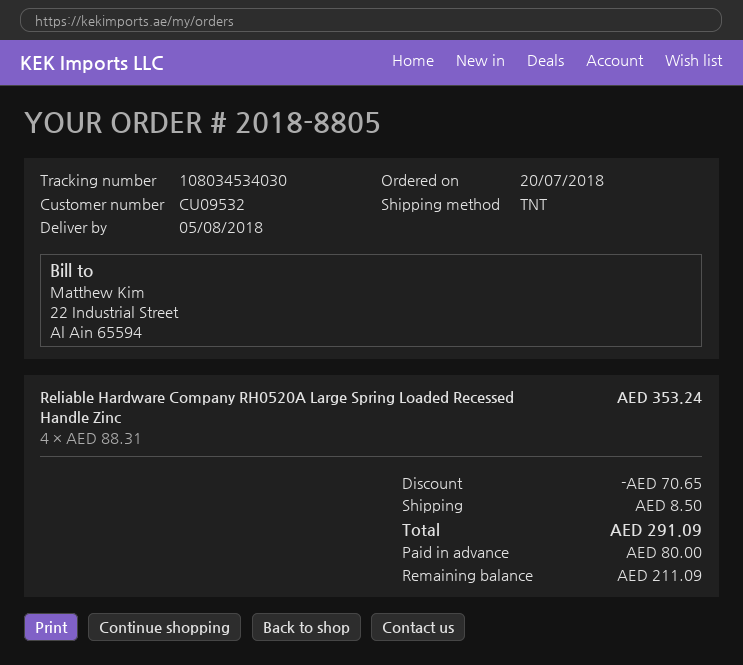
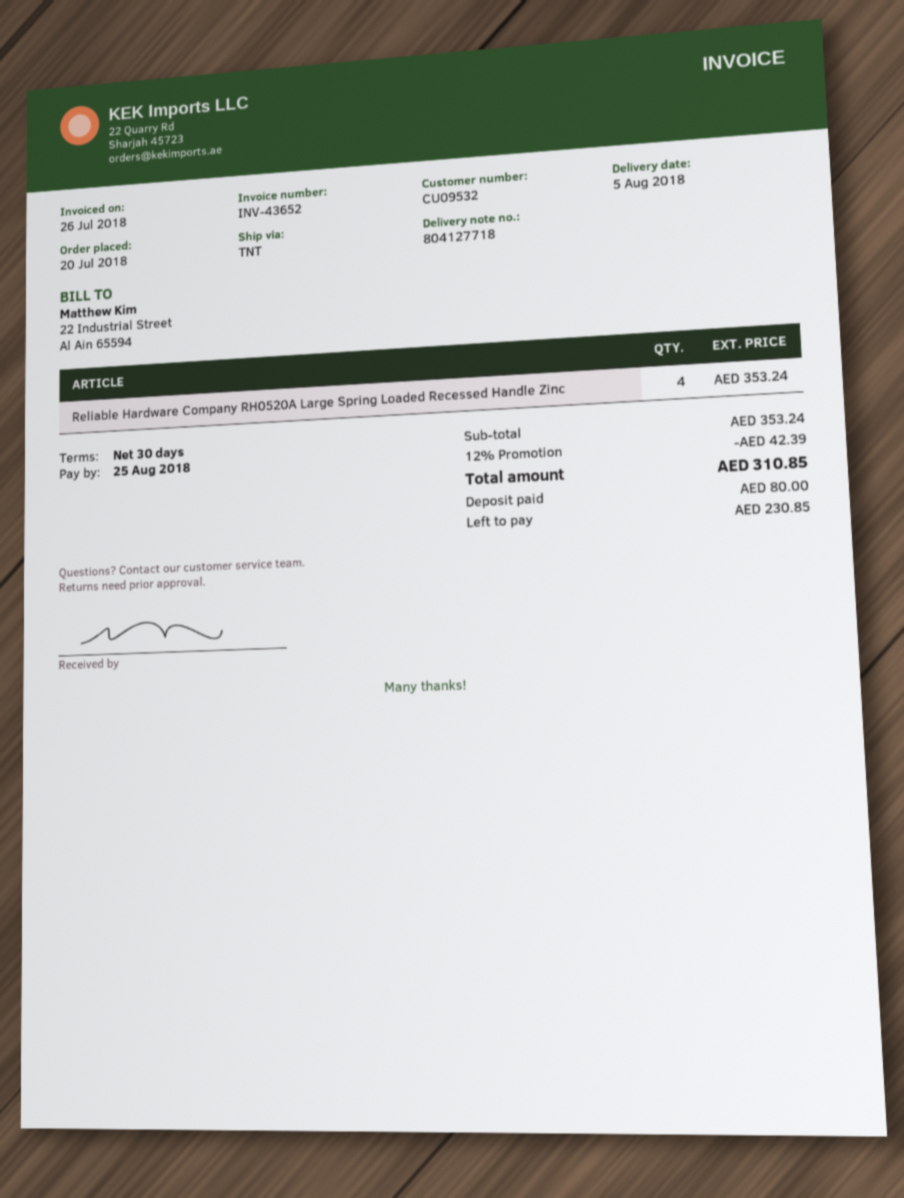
discount: 70.65 -> 42.39
shipping: 8.50 -> none
total: 291.09 -> 310.85
balance: 211.09 -> 230.85

